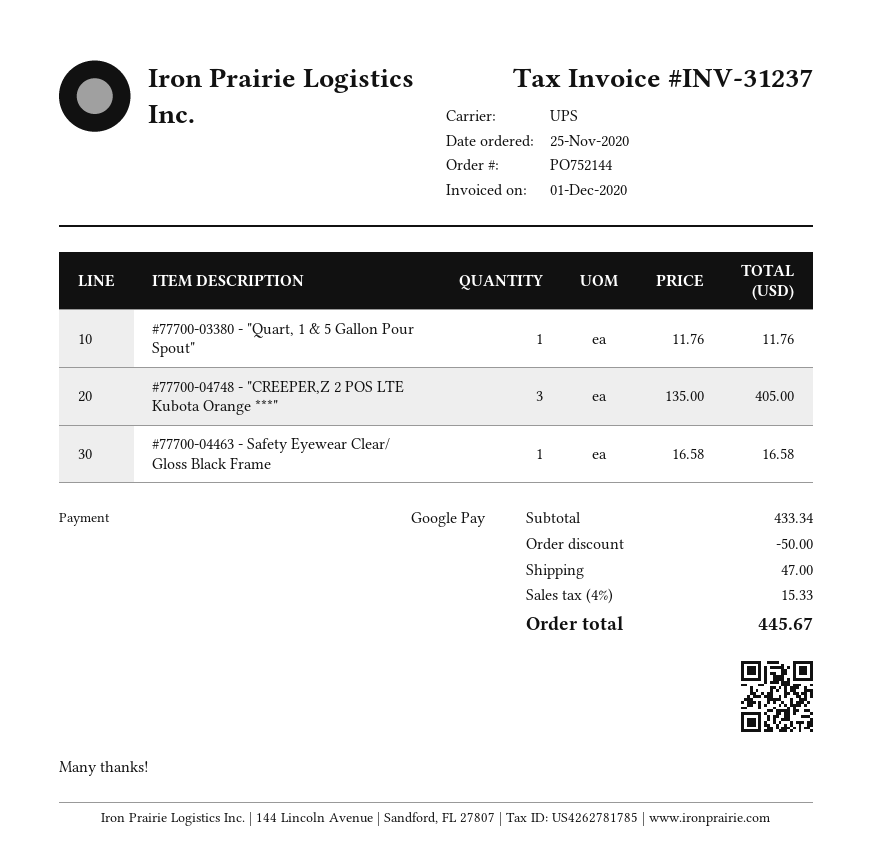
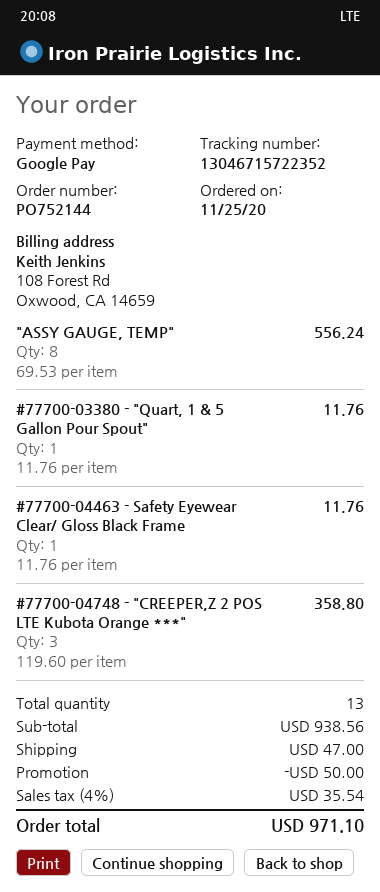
#77700-04748 - "CREEPER,Z 2 POS LTE Kubota Orange ***": 3 x 135.00 = 405.00 -> 3 x 119.60 = 358.80
#77700-04463 - Safety Eyewear Clear/ Gloss Black Frame: 1 x 16.58 = 16.58 -> 1 x 11.76 = 11.76
"ASSY GAUGE, TEMP": none -> 8 x 69.53 = 556.24
subtotal: 433.34 -> 938.56
tax: 4% = 15.33 -> 4% = 35.54
total: 445.67 -> 971.10

